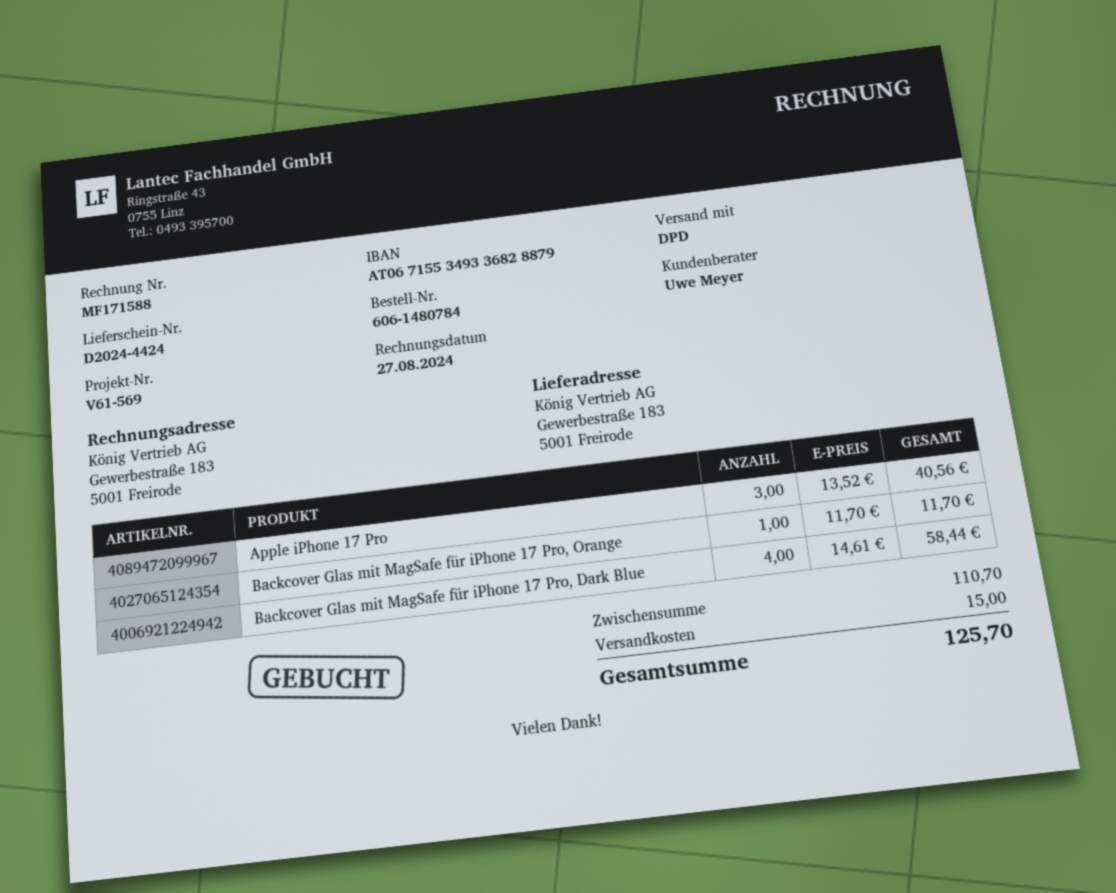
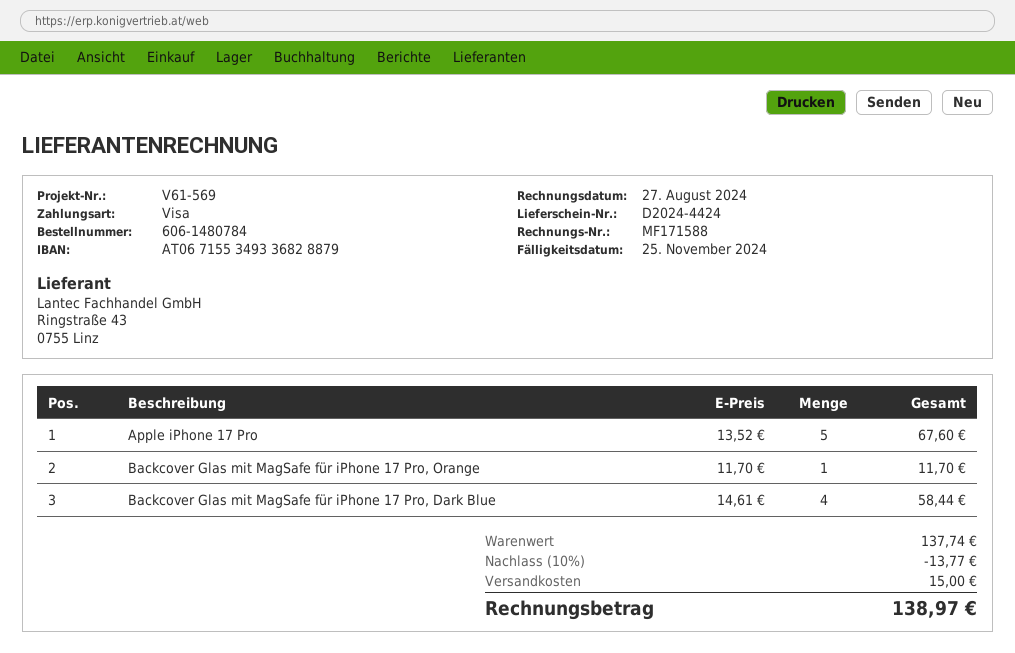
Apple iPhone 17 Pro: 3 x 13.52 = 40.56 -> 5 x 13.52 = 67.60
subtotal: 110.70 -> 137.74
discount: none -> 10% = 13.77
total: 125.70 -> 138.97

